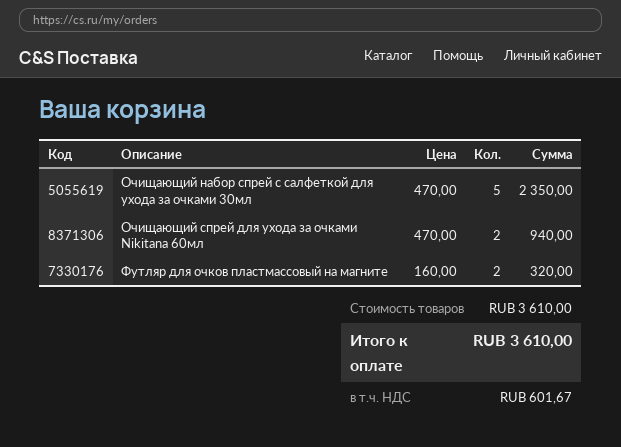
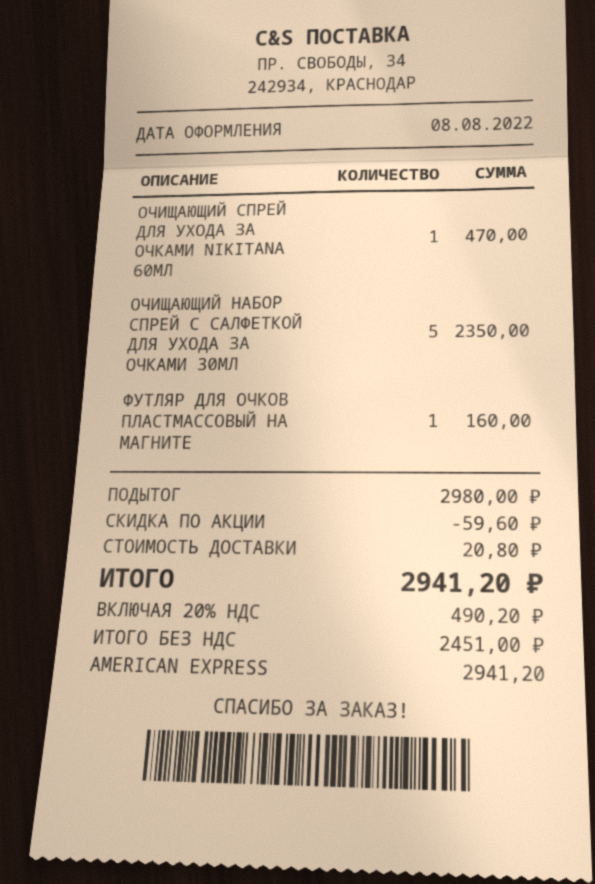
Очищающий cпрей для ухода за очками Nikitana 60мл: 2 for 940.00 -> 1 for 470.00
Футляр для очков пластмассовый на магните: 2 for 320.00 -> 1 for 160.00
subtotal: 3610.00 -> 2980.00
discount: none -> 59.60
shipping: none -> 20.80
tax: 601.67 -> 490.20
total: 3610.00 -> 2941.20

